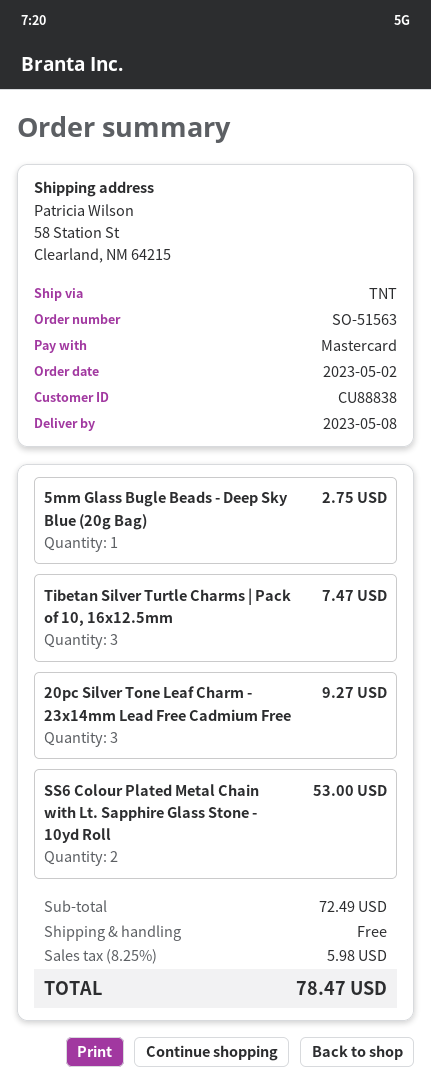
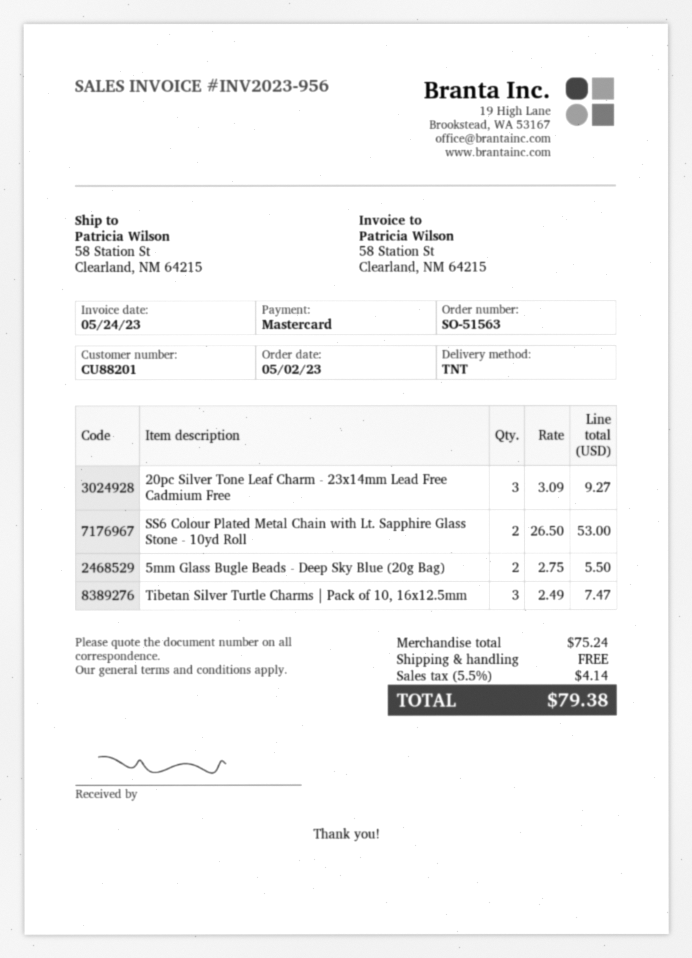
customer number: CU88838 -> CU88201
5mm Glass Bugle Beads - Deep Sky Blue (20g Bag): 1 for 2.75 -> 2 for 5.50
subtotal: 72.49 -> 75.24
tax: 8.25% = 5.98 -> 5.5% = 4.14
total: 78.47 -> 79.38

